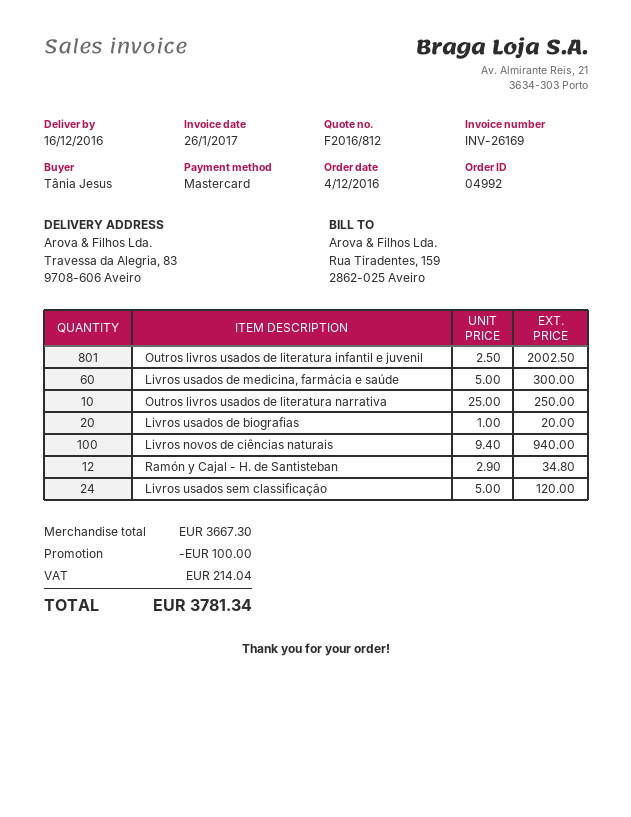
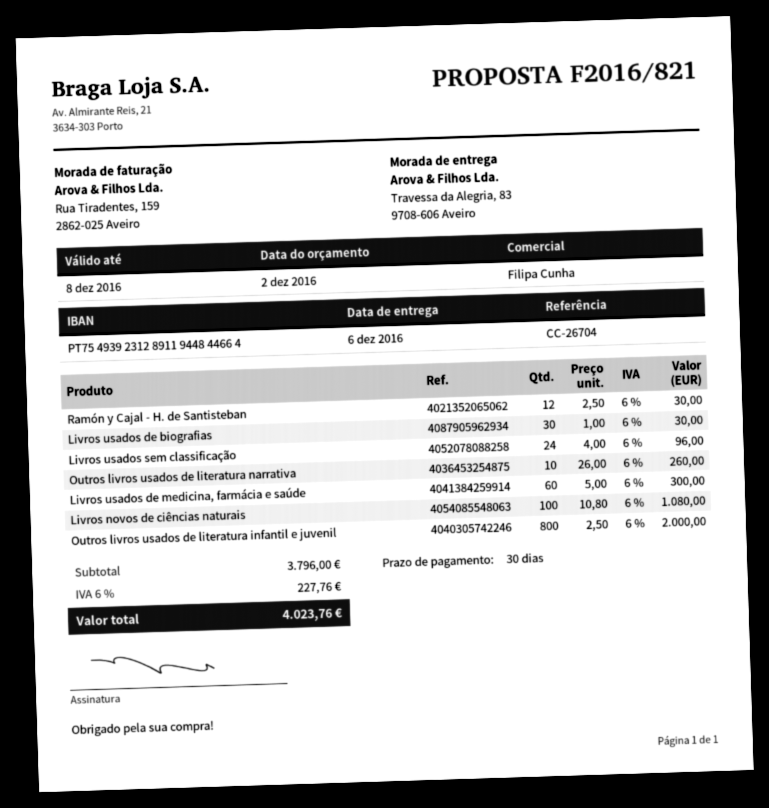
quote number: F2016/812 -> F2016/821
delivery date: 2016-12-16 -> 2016-12-06
Outros livros usados de literatura infantil e juvenil: 801 x 2.50 = 2002.50 -> 800 x 2.50 = 2000.00
Outros livros usados de literatura narrativa: 10 x 25.00 = 250.00 -> 10 x 26.00 = 260.00
Livros usados de biografias: 20 x 1.00 = 20.00 -> 30 x 1.00 = 30.00
Livros novos de ciências naturais: 100 x 9.40 = 940.00 -> 100 x 10.80 = 1080.00
Ramón y Cajal - H. de Santisteban: 12 x 2.90 = 34.80 -> 12 x 2.50 = 30.00
Livros usados sem classificação: 24 x 5.00 = 120.00 -> 24 x 4.00 = 96.00
subtotal: 3667.30 -> 3796.00
discount: 100.00 -> none
tax: 214.04 -> 227.76
total: 3781.34 -> 4023.76

